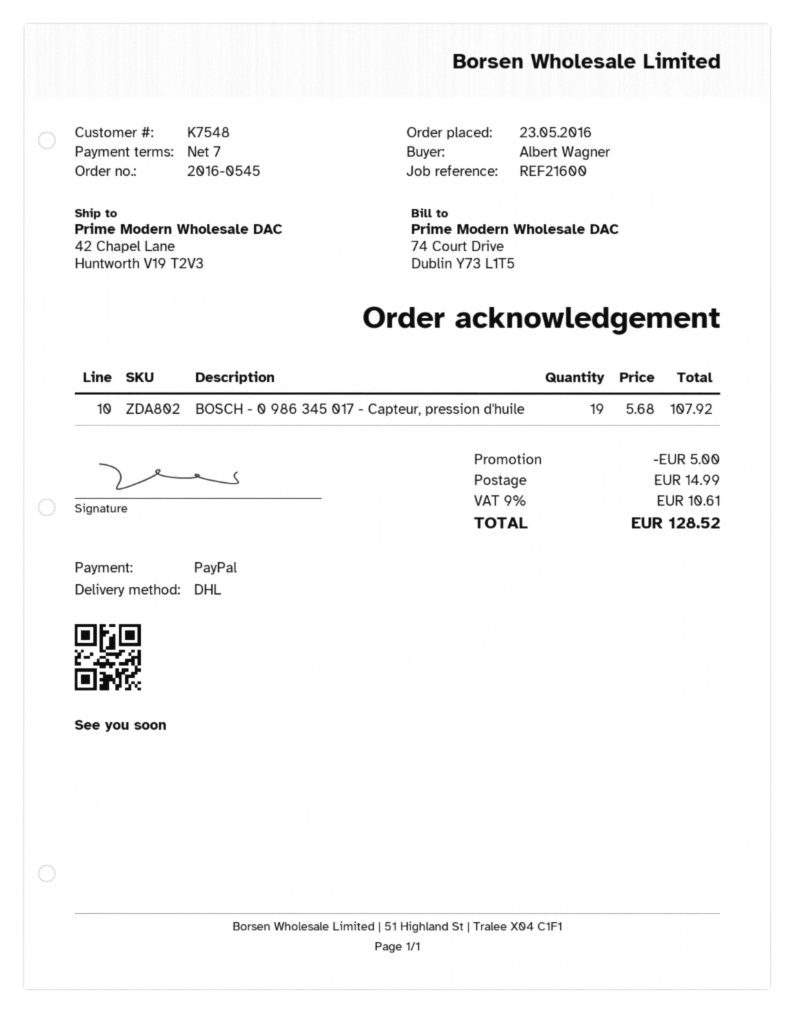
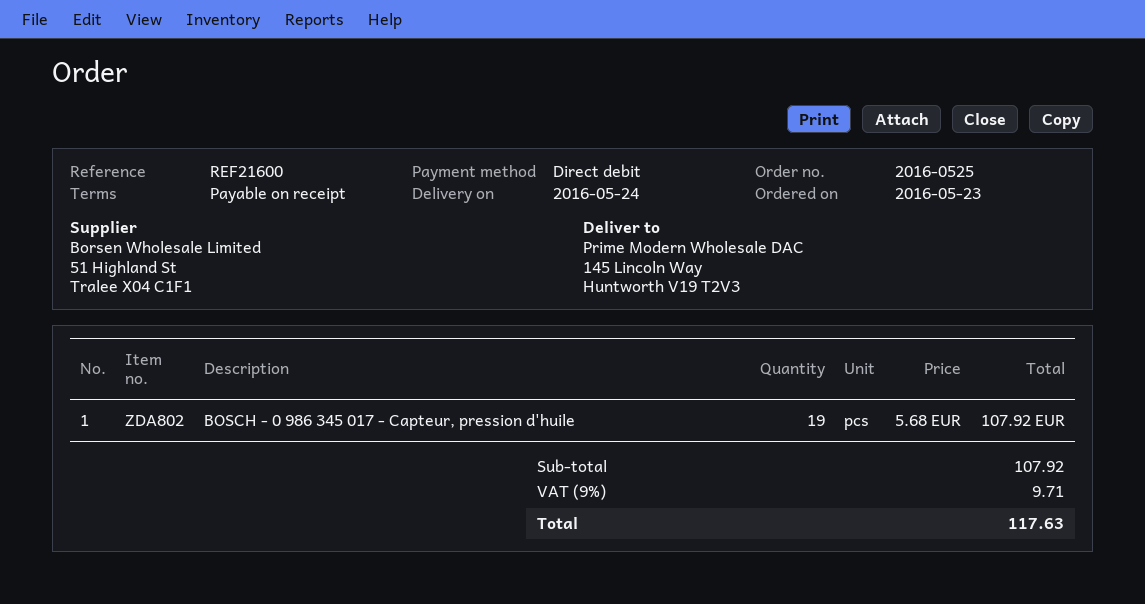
order number: 2016-0545 -> 2016-0525
payment terms: 7 days -> on receipt
payment method: PayPal -> direct debit
ship to: 42 Chapel Lane, Huntworth V19 T2V3 -> 145 Lincoln Way, Huntworth V19 T2V3
discount: 5.00 -> none
shipping: 14.99 -> none
tax: 9% = 10.61 -> 9% = 9.71
total: 128.52 -> 117.63

